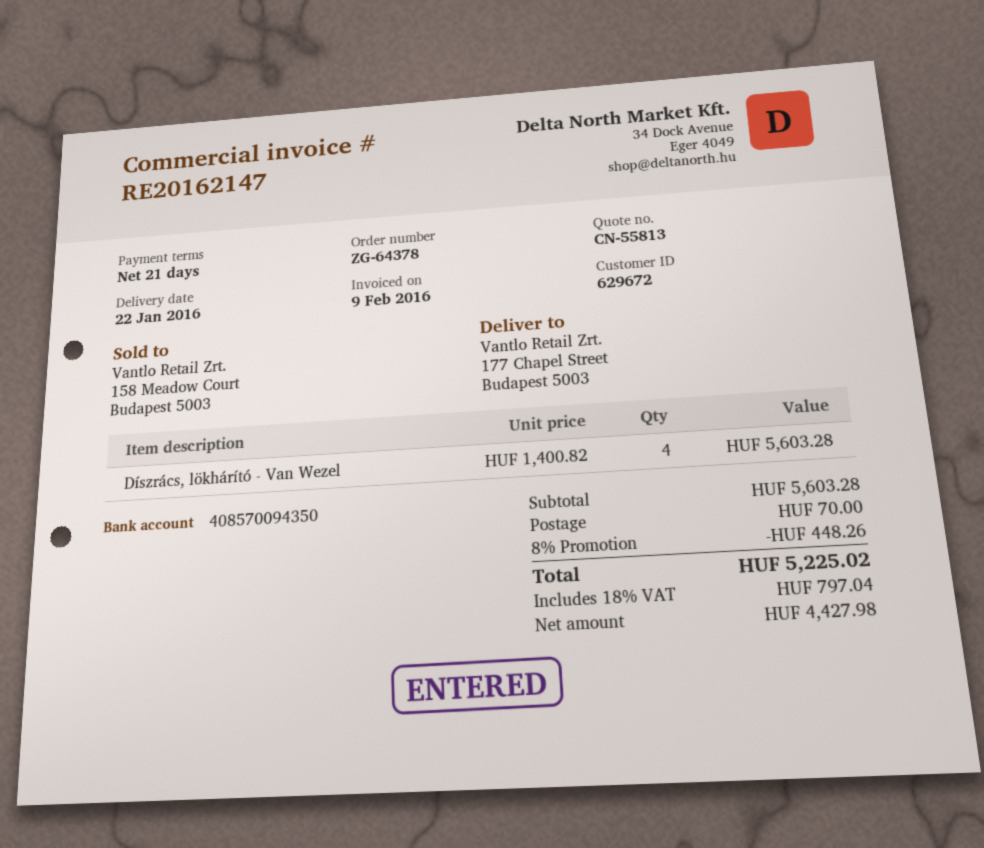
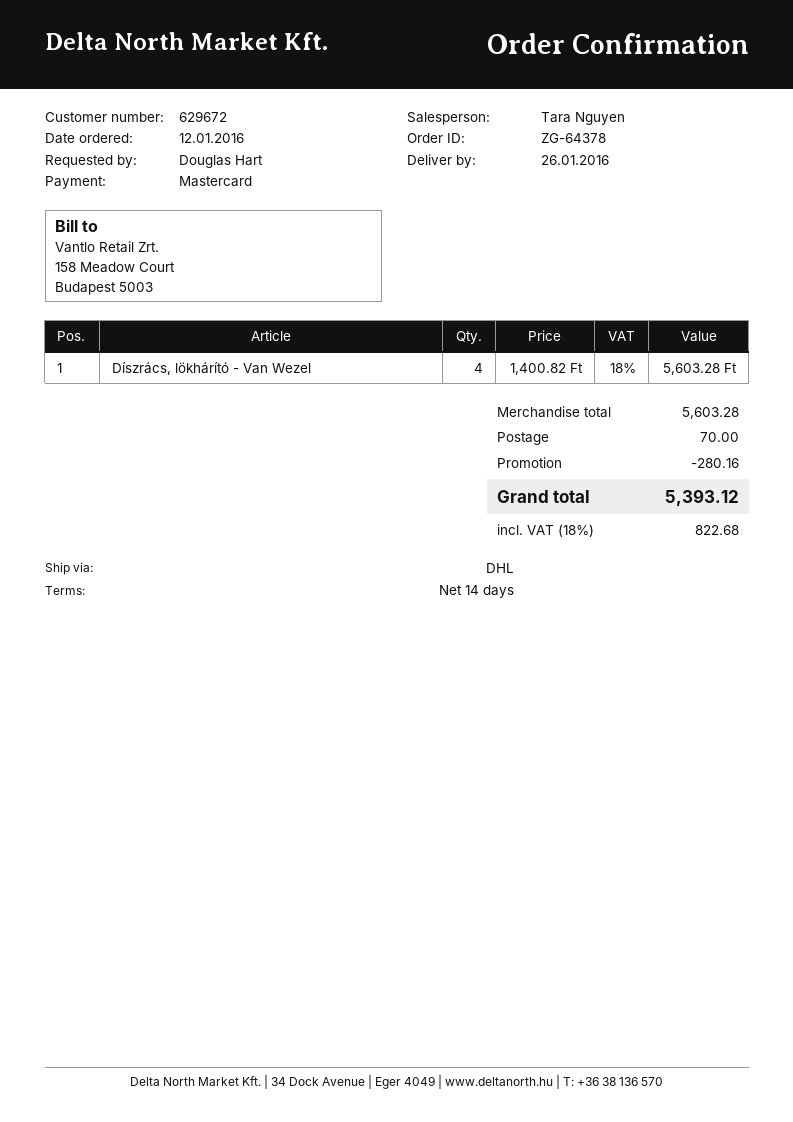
delivery date: 2016-01-22 -> 2016-01-26
payment terms: 21 days -> 14 days
discount: 448.26 -> 280.16
tax: 18% = 797.04 -> 18% = 822.68
total: 5225.02 -> 5393.12

